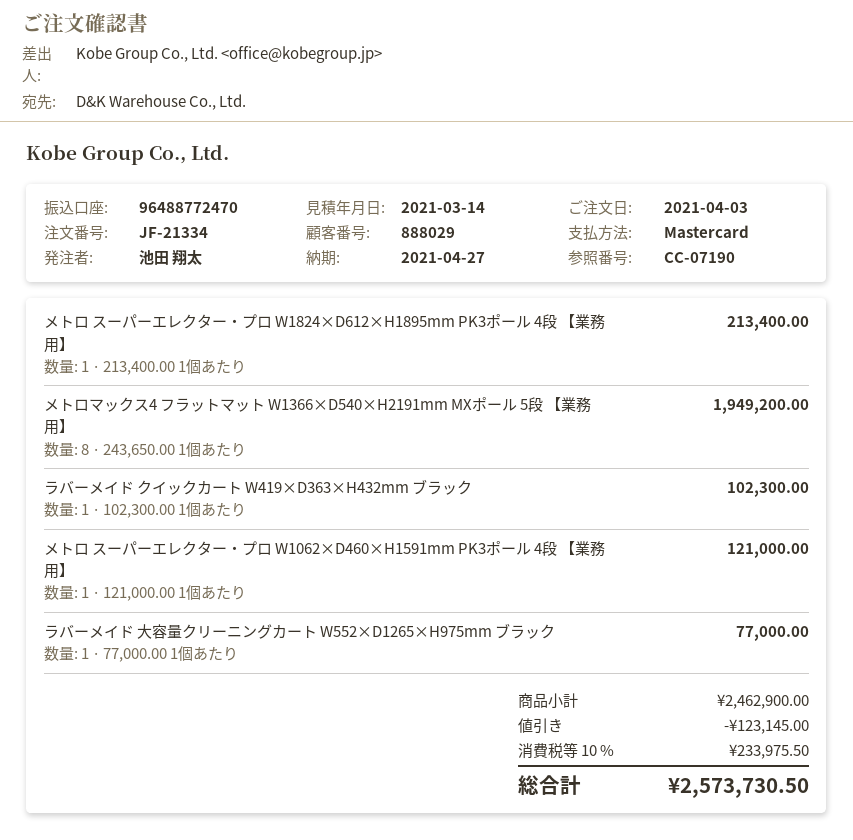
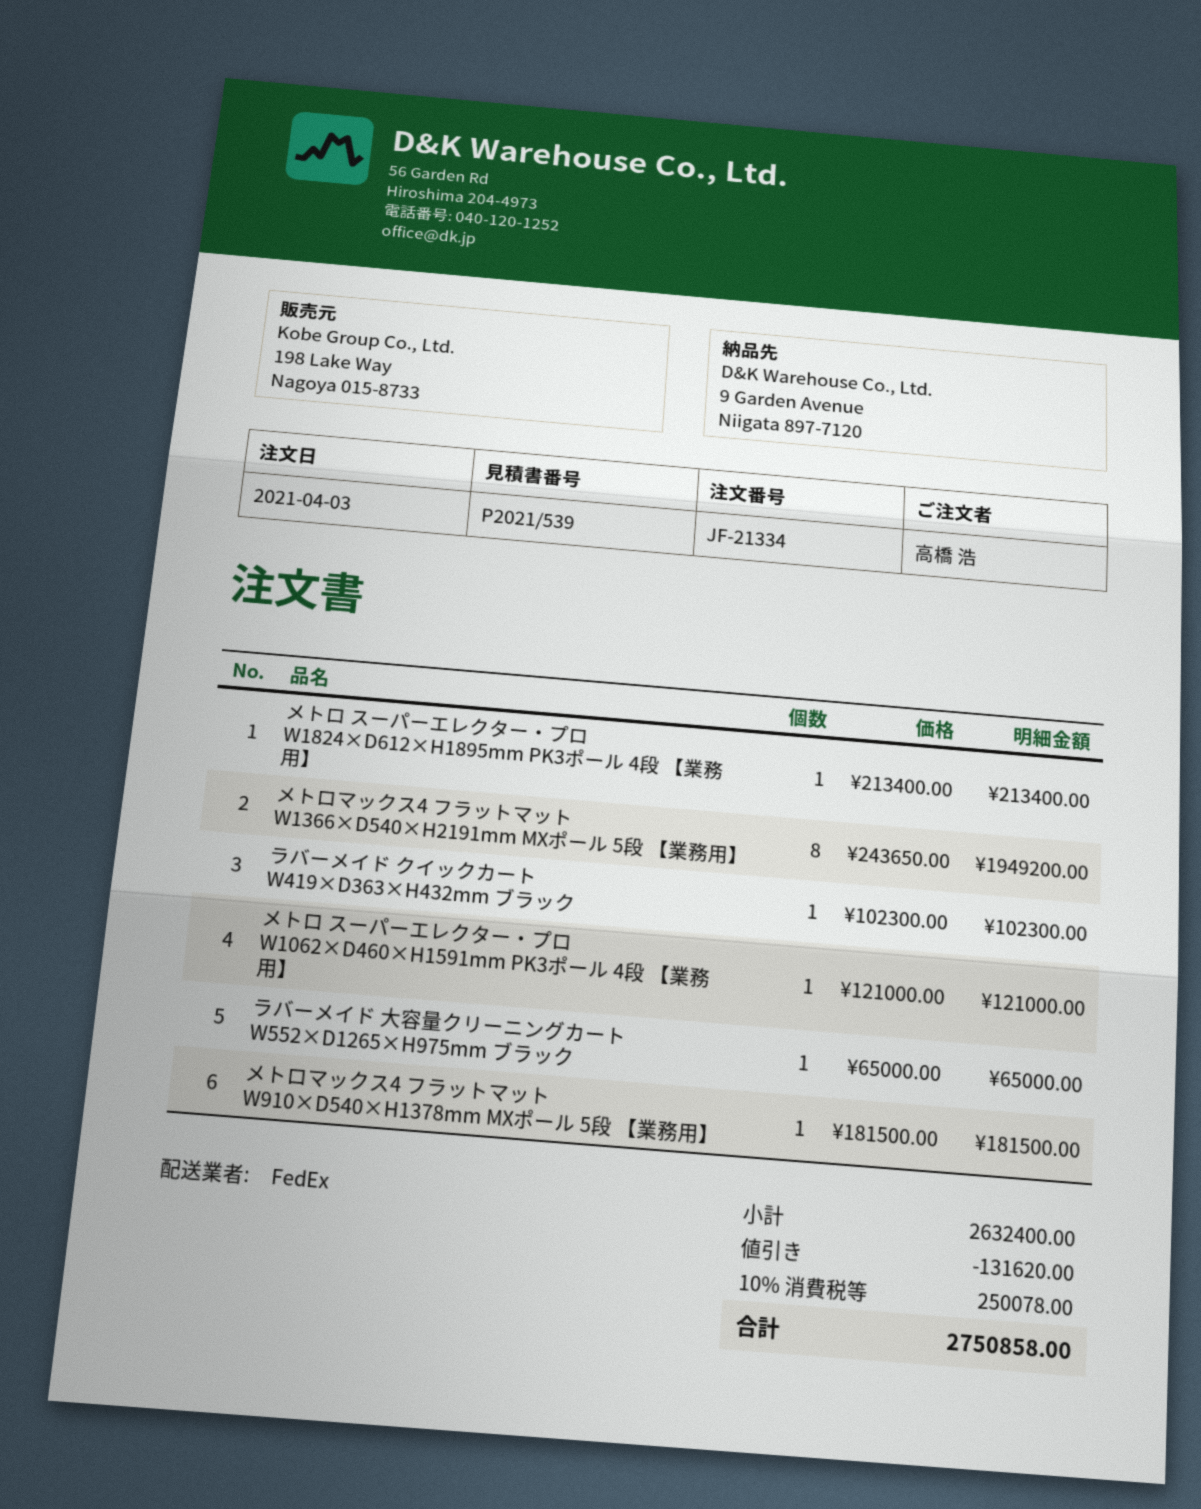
ordered by: 池田 翔太 -> 高橋 浩
ラバーメイド 大容量クリーニングカート W552×D1265×H975mm ブラック: 1 x 77000.00 = 77000.00 -> 1 x 65000.00 = 65000.00
メトロマックス4 フラットマット W910×D540×H1378mm MXポール 5段 【業務用】: none -> 1 x 181500.00 = 181500.00
subtotal: 2462900.00 -> 2632400.00
discount: 123145.00 -> 131620.00
tax: 10% = 233975.50 -> 10% = 250078.00
total: 2573730.50 -> 2750858.00

